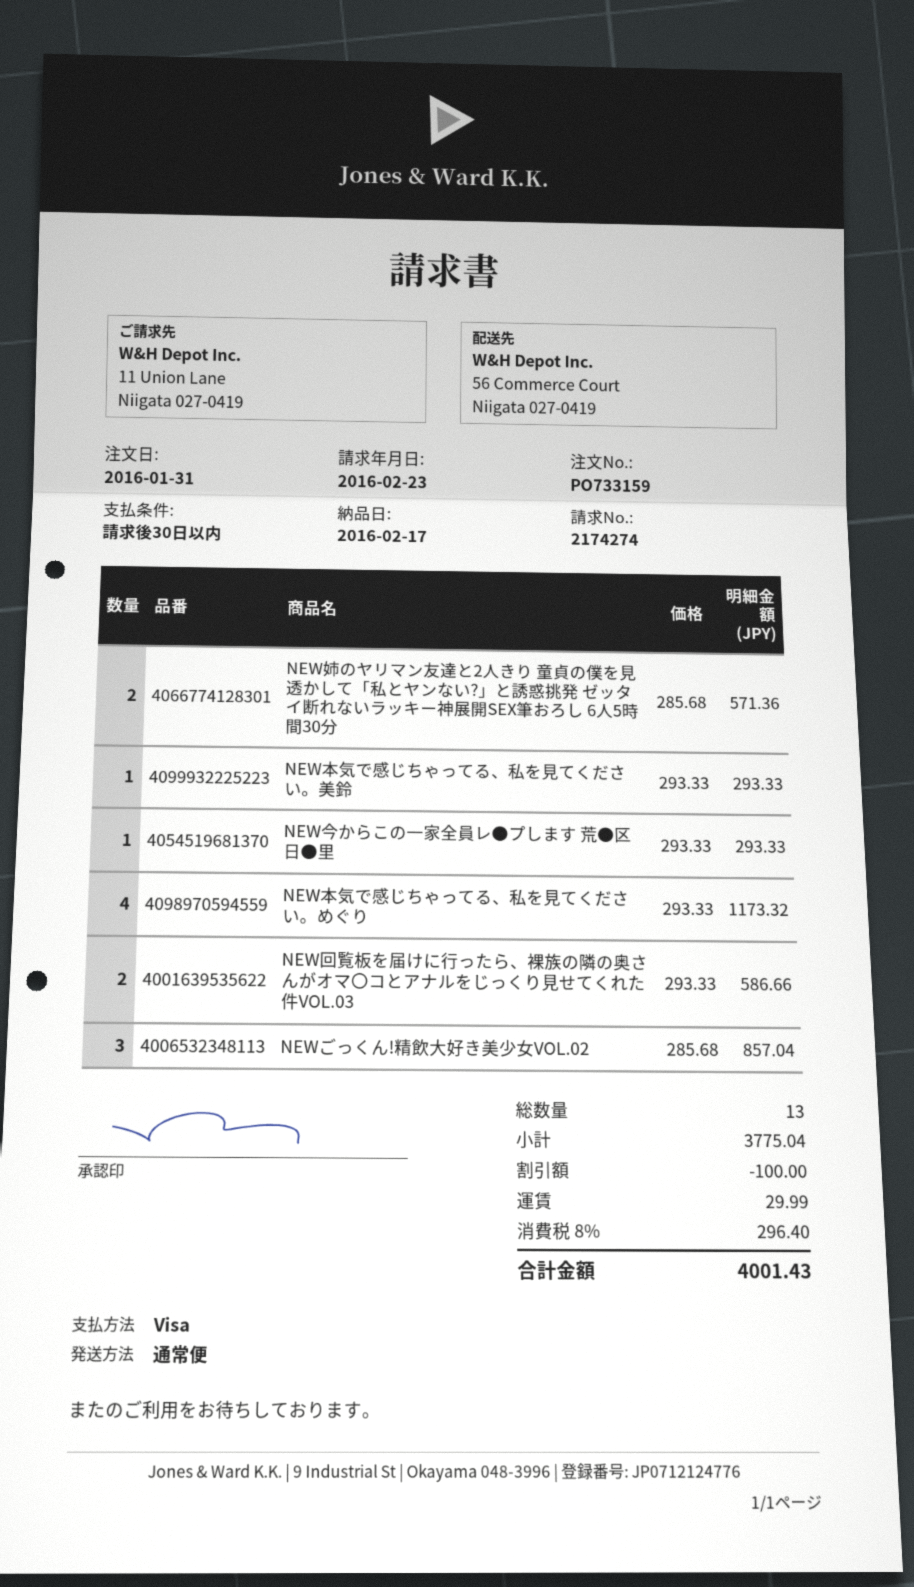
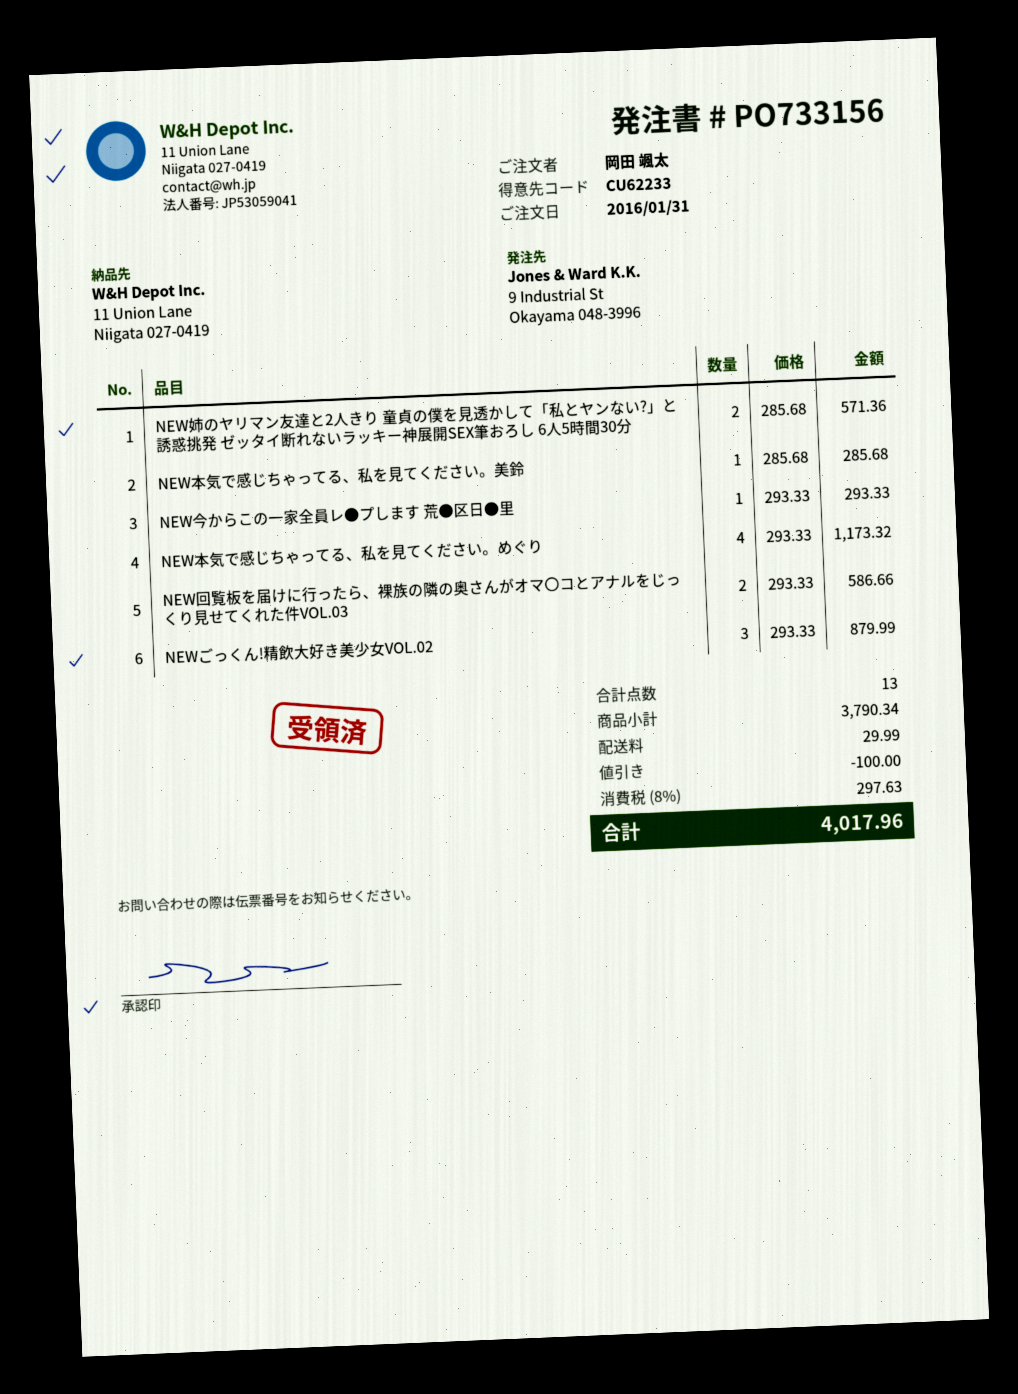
order number: PO733159 -> PO733156
ship to: 56 Commerce Court, Niigata 027-0419 -> 11 Union Lane, Niigata 027-0419
NEW本気で感じちゃってる、私を見てください。美鈴: 1 x 293.33 = 293.33 -> 1 x 285.68 = 285.68
NEWごっくん!精飲大好き美少女VOL.02: 3 x 285.68 = 857.04 -> 3 x 293.33 = 879.99
subtotal: 3775.04 -> 3790.34
tax: 8% = 296.40 -> 8% = 297.63
total: 4001.43 -> 4017.96

